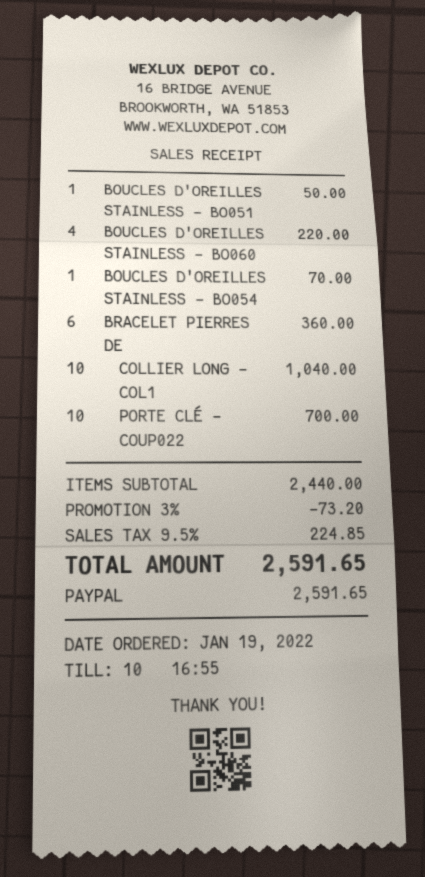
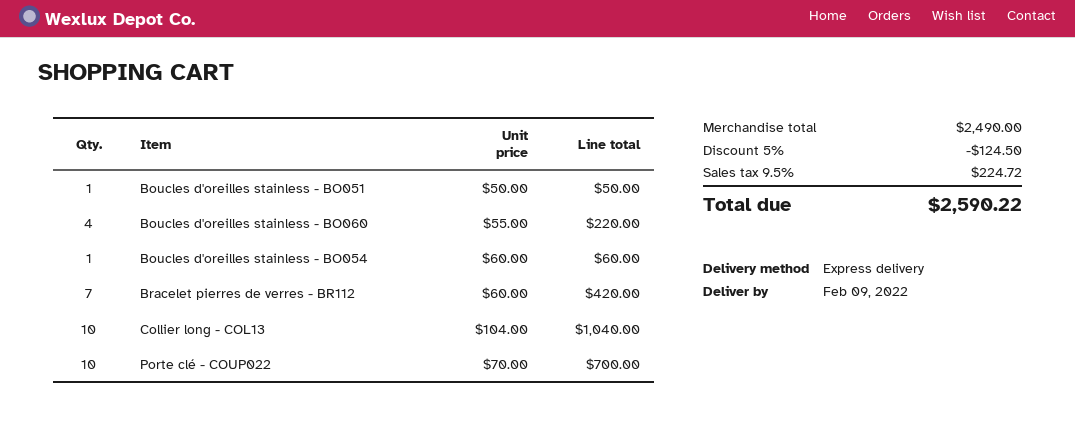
BOUCLES D'OREILLES STAINLESS - BO054: 1 for 70.00 -> 1 for 60.00
BRACELET PIERRES DE: 6 for 360.00 -> 7 for 420.00
subtotal: 2440.00 -> 2490.00
discount: 3% = 73.20 -> 5% = 124.50
tax: 9.5% = 224.85 -> 9.5% = 224.72
total: 2591.65 -> 2590.22

